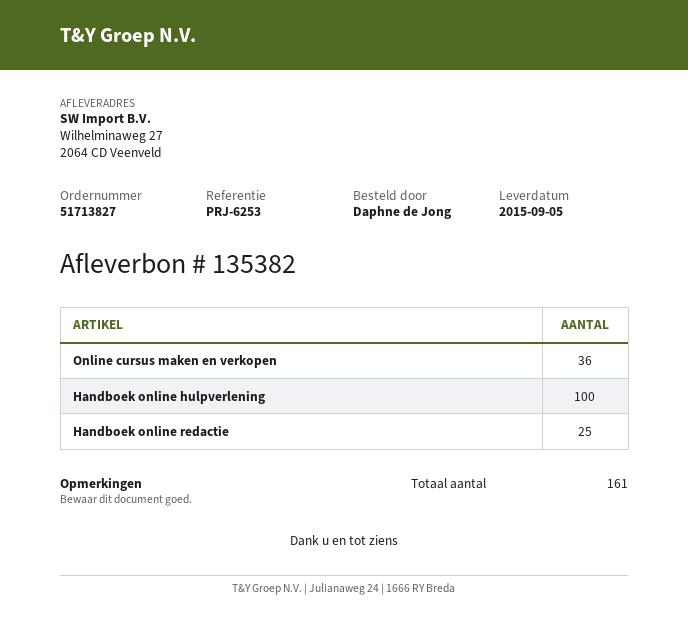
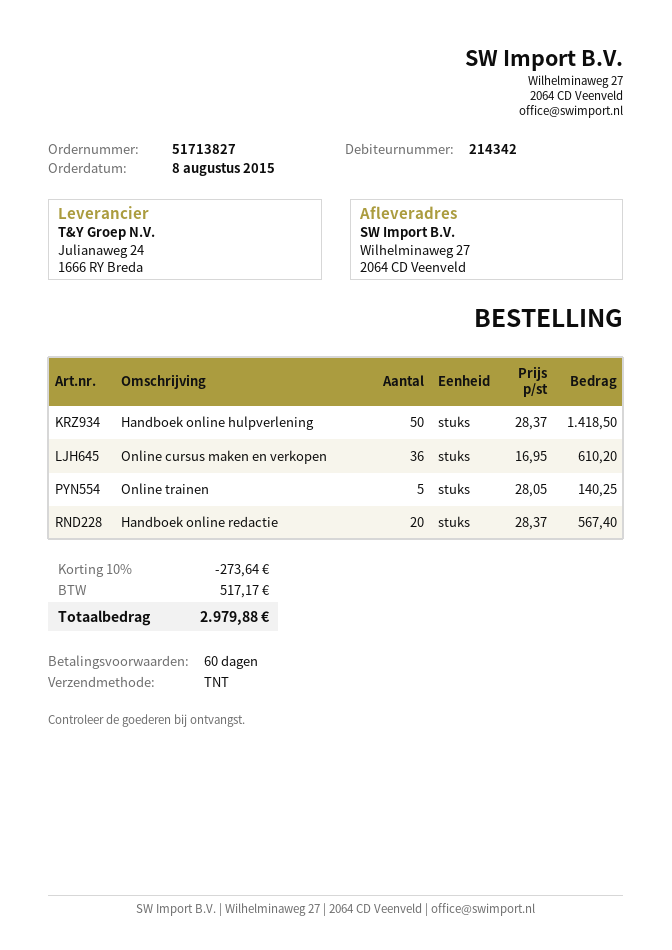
Handboek online hulpverlening: 100 -> 50
Handboek online redactie: 25 -> 20
Online trainen: none -> 5

